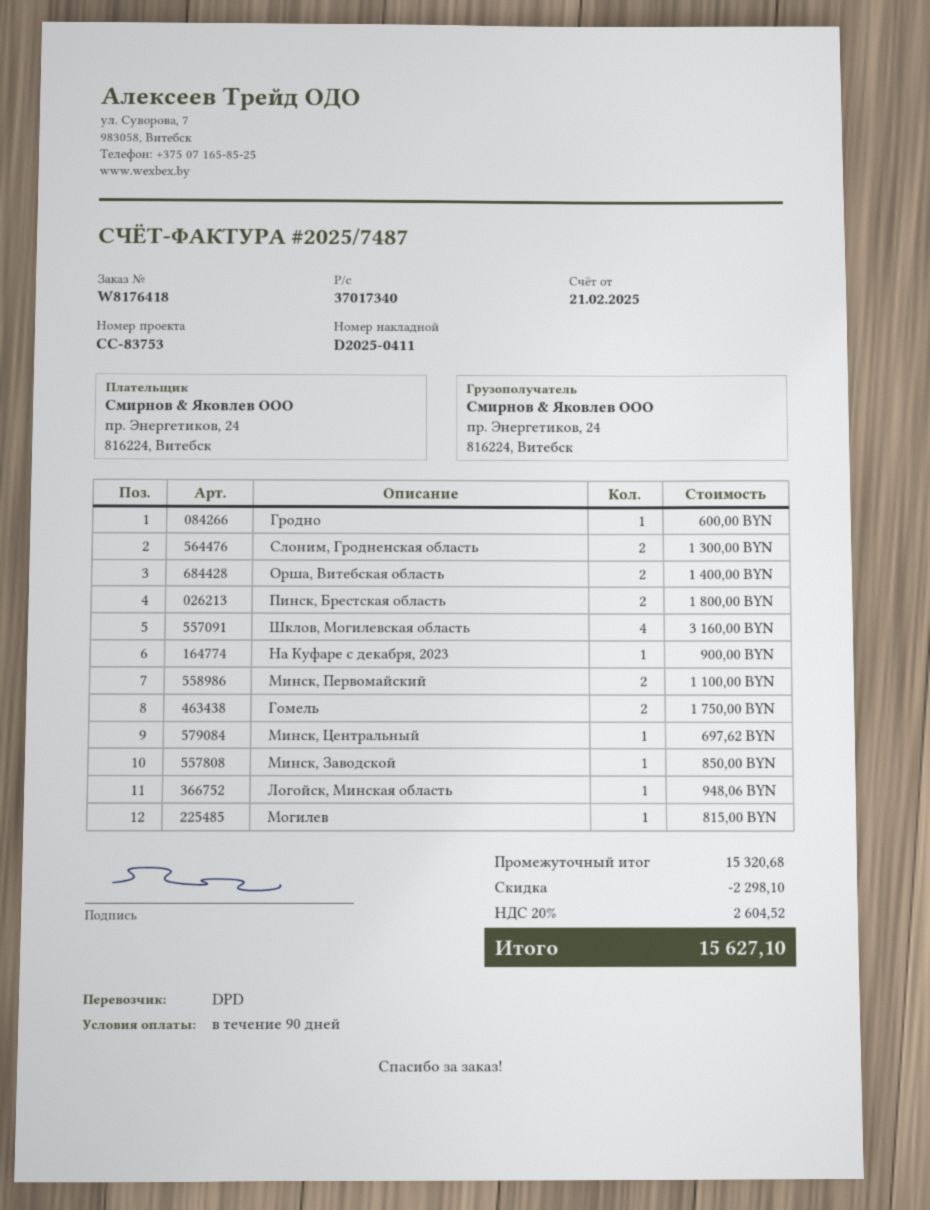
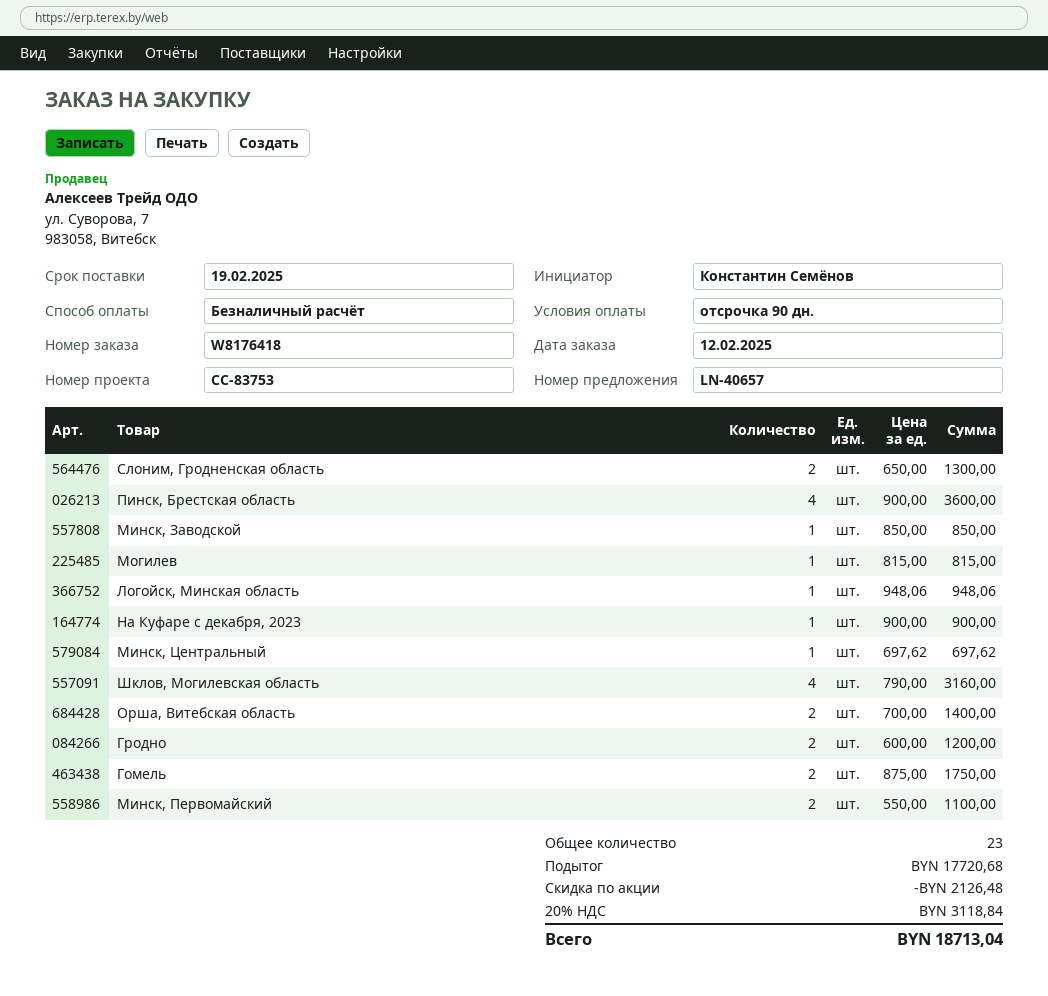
Гродно: 1 for 600.00 -> 2 for 1200.00
Пинск, Брестская область: 2 for 1800.00 -> 4 for 3600.00
subtotal: 15320.68 -> 17720.68
discount: 2298.10 -> 2126.48
tax: 20% = 2604.52 -> 20% = 3118.84
total: 15627.10 -> 18713.04

